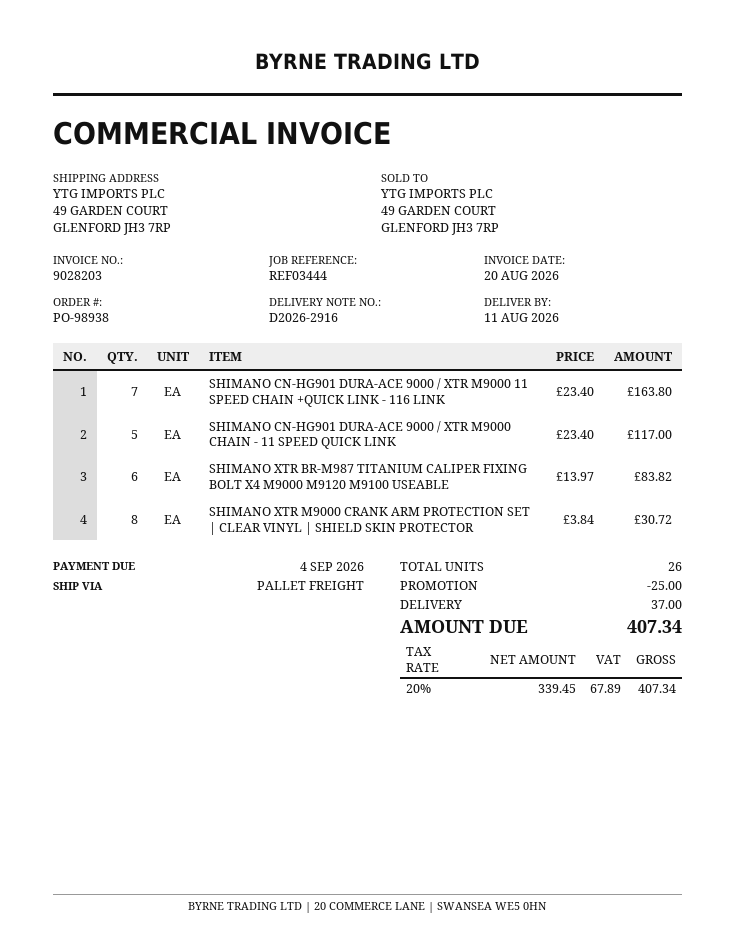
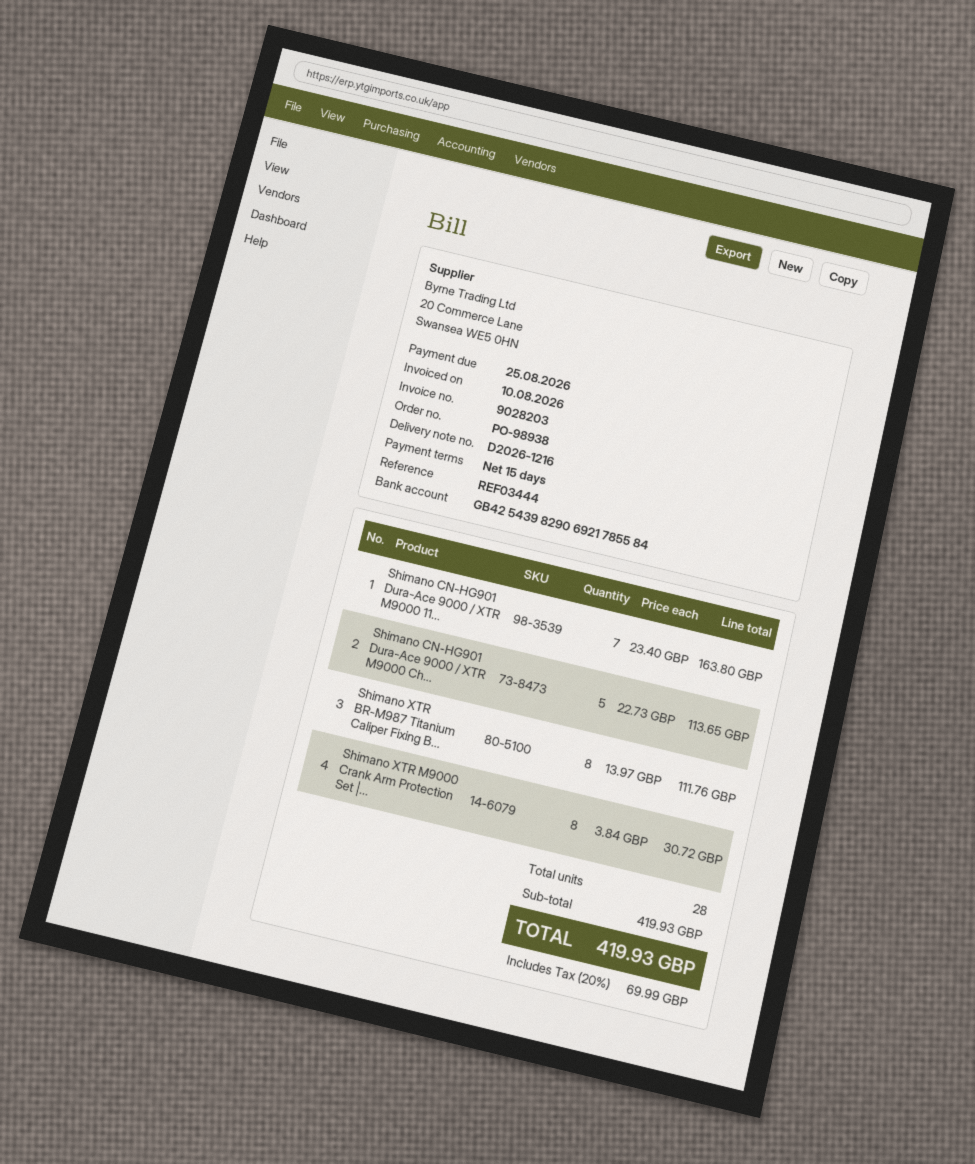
delivery note number: D2026-2916 -> D2026-1216
invoice date: 2026-08-20 -> 2026-08-10
due date: 2026-09-04 -> 2026-08-25
SHIMANO CN-HG901 DURA-ACE 9000 / XTR M9000 CHAIN - 11 SPEED QUICK LINK: 5 x 23.40 = 117.00 -> 5 x 22.73 = 113.65
SHIMANO XTR BR-M987 TITANIUM CALIPER FIXING BOLT X4 M9000 M9120 M9100 USEABLE: 6 x 13.97 = 83.82 -> 8 x 13.97 = 111.76
total quantity: 26 -> 28
discount: 25.00 -> none
shipping: 37.00 -> none
tax: 20% = 67.89 -> 20% = 69.99
total: 407.34 -> 419.93

